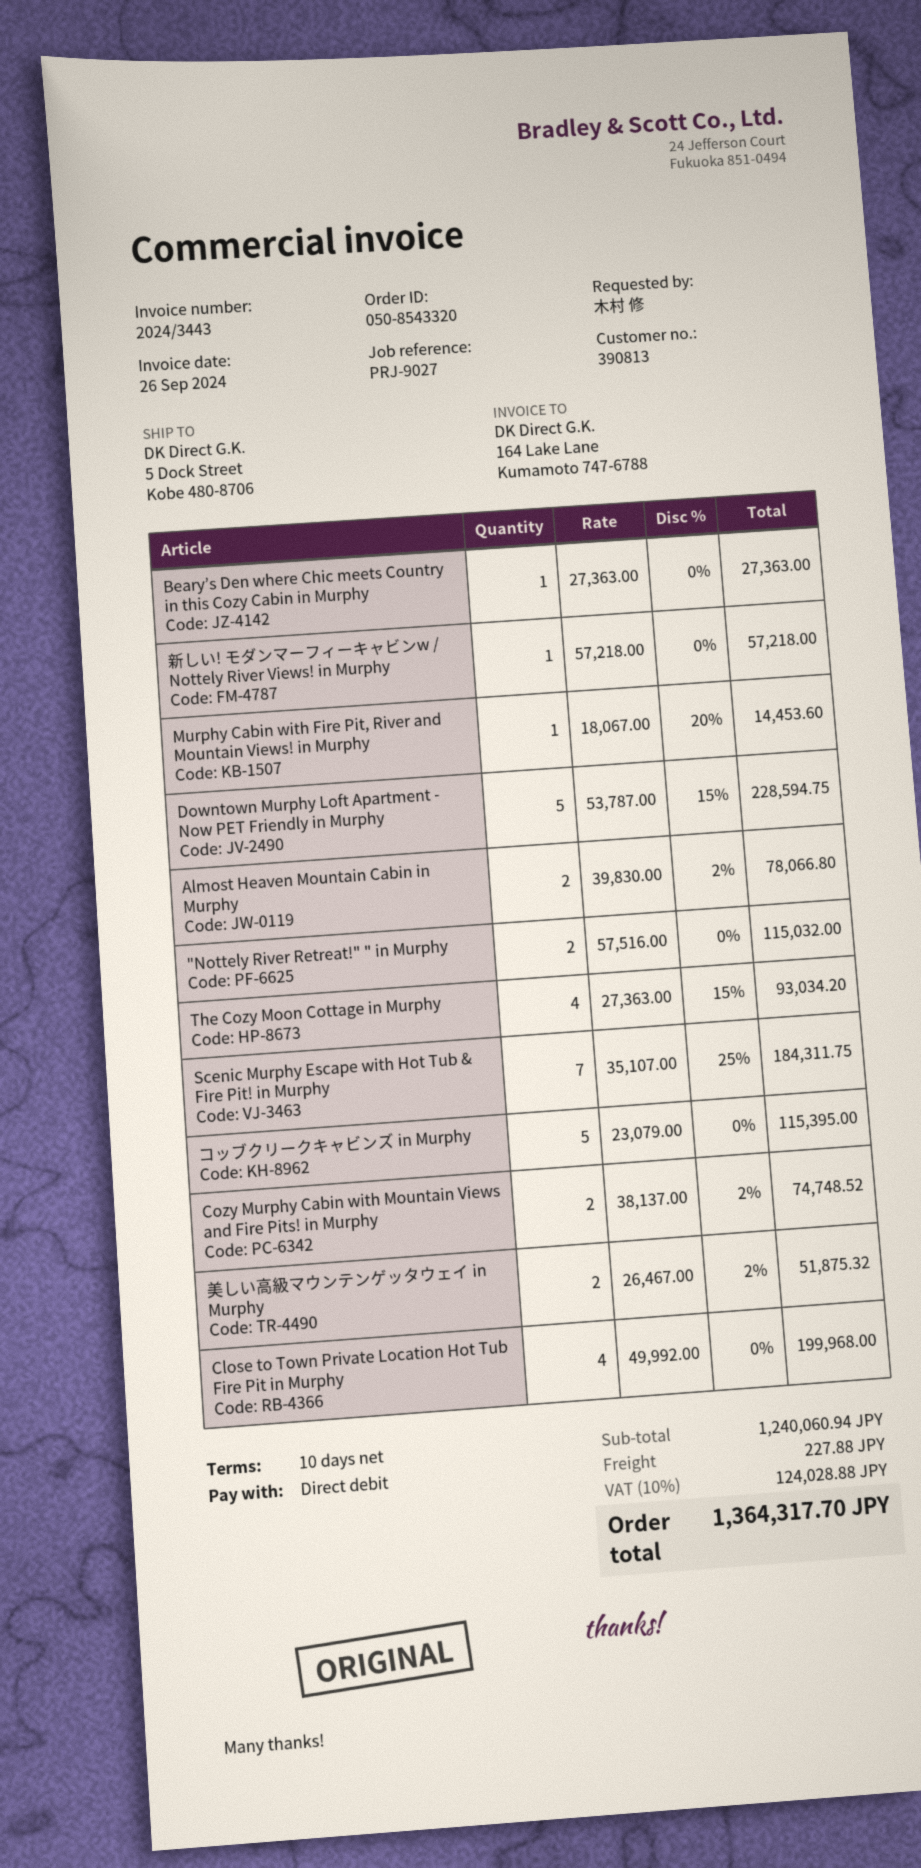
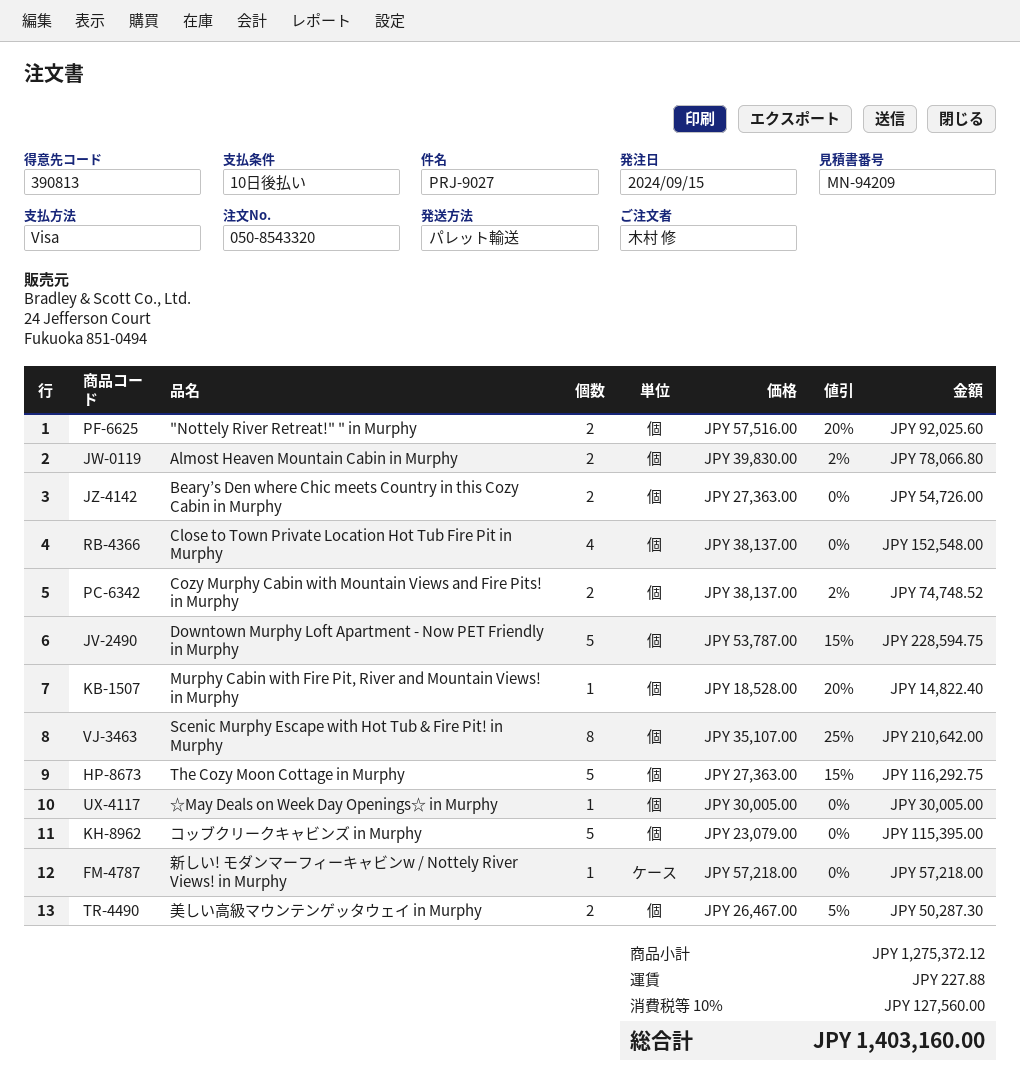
payment method: direct debit -> Visa
Beary’s Den where Chic meets Country in this Cozy Cabin in Murphy: 1 x 27363.00 = 27363.00 -> 2 x 27363.00 = 54726.00
Murphy Cabin with Fire Pit, River and Mountain Views! in Murphy: 1 x 18067.00 - 20% = 14453.60 -> 1 x 18528.00 - 20% = 14822.40
"Nottely River Retreat!" " in Murphy: 2 x 57516.00 = 115032.00 -> 2 x 57516.00 - 20% = 92025.60
The Cozy Moon Cottage in Murphy: 4 x 27363.00 - 15% = 93034.20 -> 5 x 27363.00 - 15% = 116292.75
Scenic Murphy Escape with Hot Tub & Fire Pit! in Murphy: 7 x 35107.00 - 25% = 184311.75 -> 8 x 35107.00 - 25% = 210642.00
美しい高級マウンテンゲッタウェイ in Murphy: 2 x 26467.00 - 2% = 51875.32 -> 2 x 26467.00 - 5% = 50287.30
Close to Town Private Location Hot Tub Fire Pit in Murphy: 4 x 49992.00 = 199968.00 -> 4 x 38137.00 = 152548.00
☆May Deals on Week Day Openings☆ in Murphy: none -> 1 x 30005.00 = 30005.00
subtotal: 1240060.94 -> 1275372.12
tax: 10% = 124028.88 -> 10% = 127560.00
total: 1364317.70 -> 1403160.00

